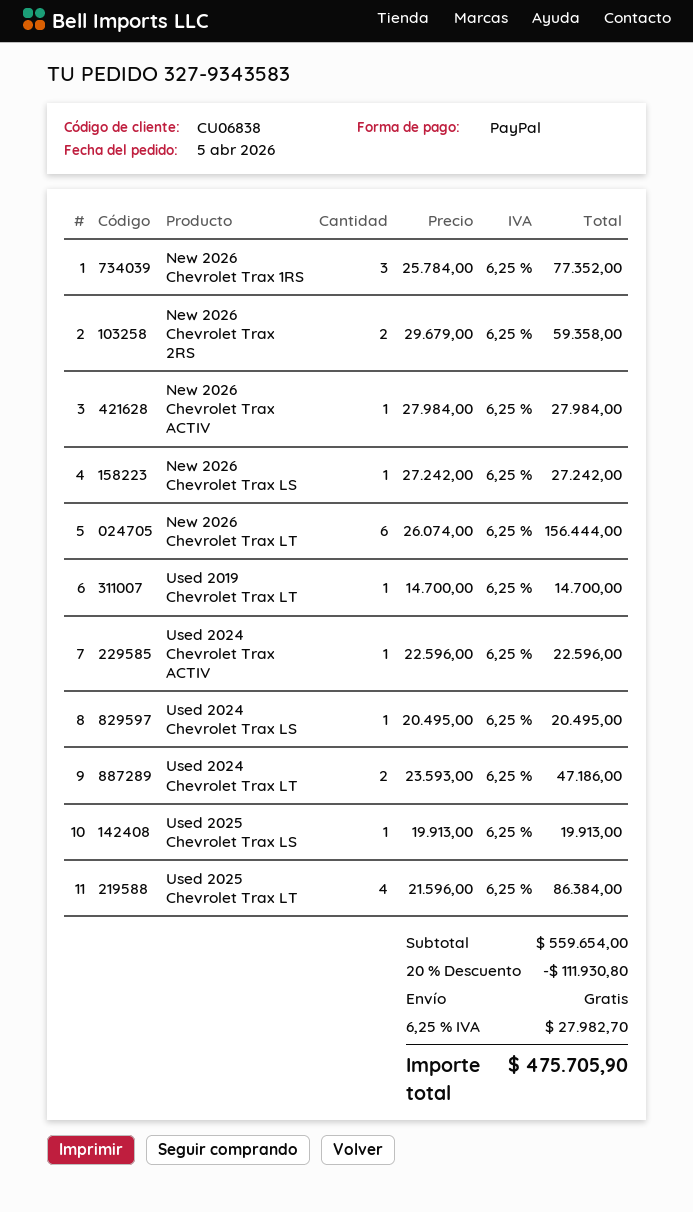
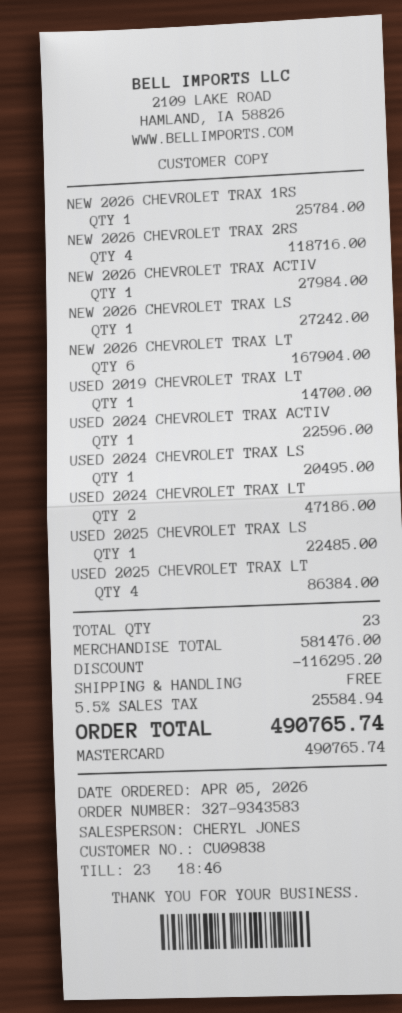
customer number: CU06838 -> CU09838
payment method: PayPal -> Mastercard
New 2026 Chevrolet Trax 1RS: 3 for 77352.00 -> 1 for 25784.00
New 2026 Chevrolet Trax 2RS: 2 for 59358.00 -> 4 for 118716.00
New 2026 Chevrolet Trax LT: 6 for 156444.00 -> 6 for 167904.00
Used 2025 Chevrolet Trax LS: 1 for 19913.00 -> 1 for 22485.00
subtotal: 559654.00 -> 581476.00
discount: 111930.80 -> 116295.20
tax: 6.25% = 27982.70 -> 5.5% = 25584.94
total: 475705.90 -> 490765.74

